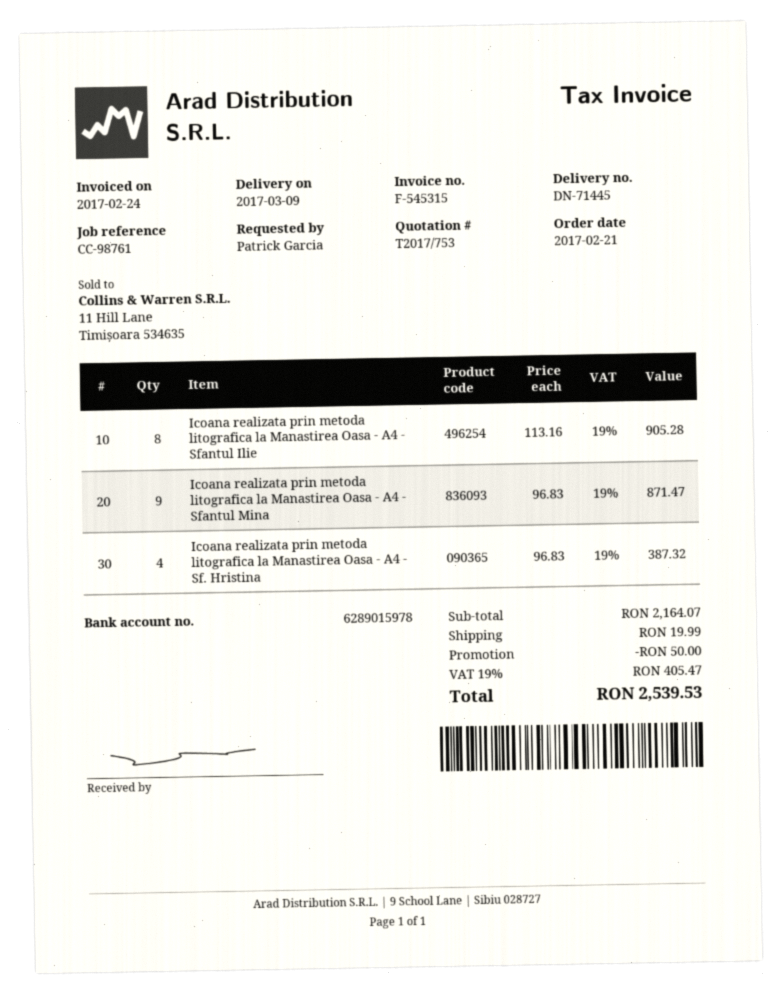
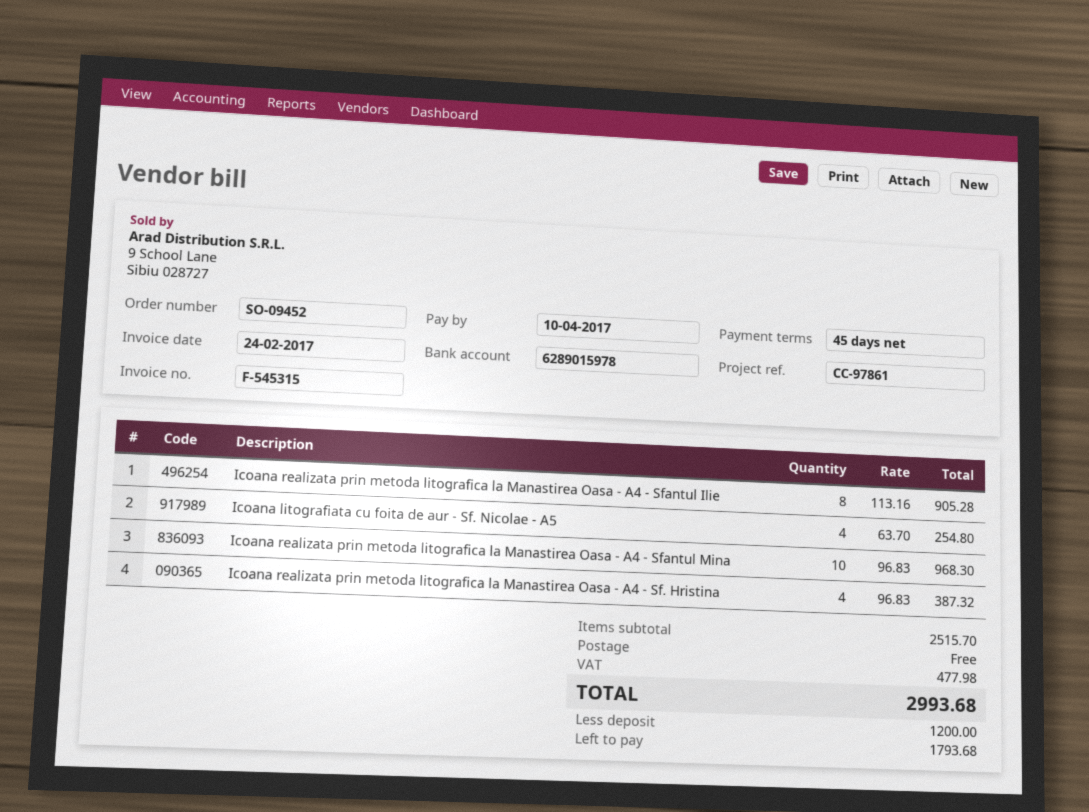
reference: CC-98761 -> CC-97861
Icoana realizata prin metoda litografica la Manastirea Oasa - A4 - Sfantul Mina: 9 x 96.83 = 871.47 -> 10 x 96.83 = 968.30
Icoana litografiata cu foita de aur - Sf. Nicolae - A5: none -> 4 x 63.70 = 254.80
subtotal: 2164.07 -> 2515.70
discount: 50.00 -> none
shipping: 19.99 -> 0.00
tax: 405.47 -> 477.98
total: 2539.53 -> 2993.68

